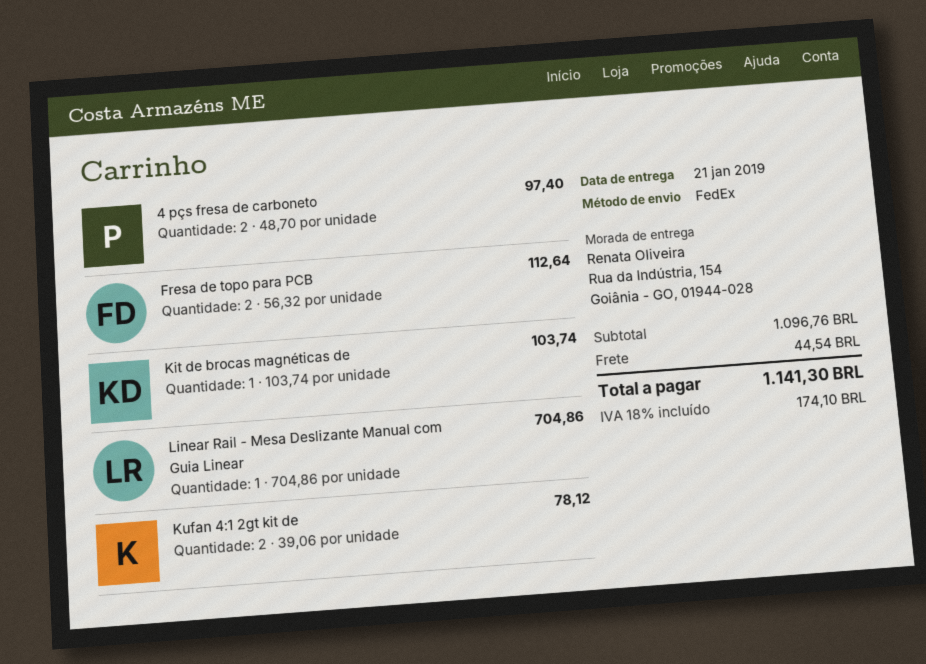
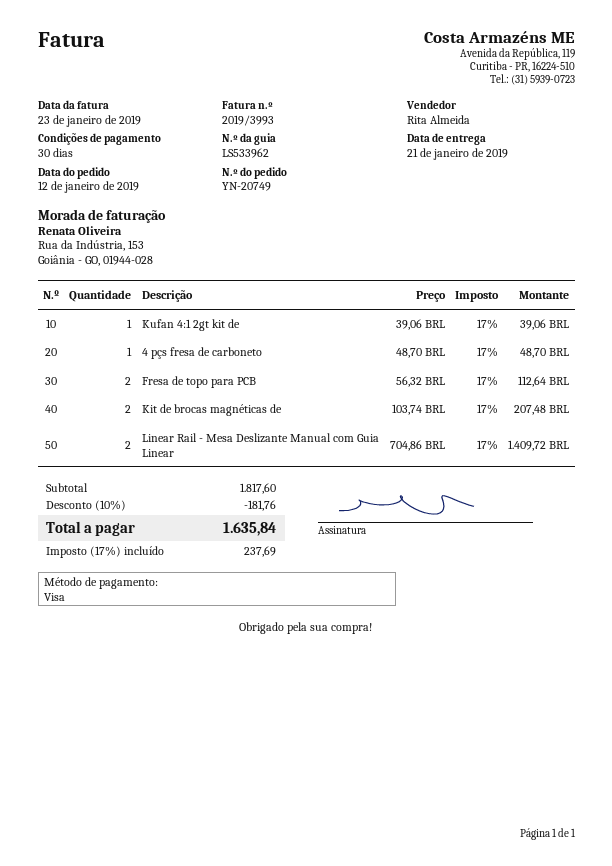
4 pçs fresa de carboneto: 2 x 48.70 = 97.40 -> 1 x 48.70 = 48.70
Kit de brocas magnéticas de: 1 x 103.74 = 103.74 -> 2 x 103.74 = 207.48
Linear Rail - Mesa Deslizante Manual com Guia Linear: 1 x 704.86 = 704.86 -> 2 x 704.86 = 1409.72
Kufan 4:1 2gt kit de: 2 x 39.06 = 78.12 -> 1 x 39.06 = 39.06
subtotal: 1096.76 -> 1817.60
discount: none -> 10% = 181.76
shipping: 44.54 -> none
tax: 18% = 174.10 -> 17% = 237.69
total: 1141.30 -> 1635.84

